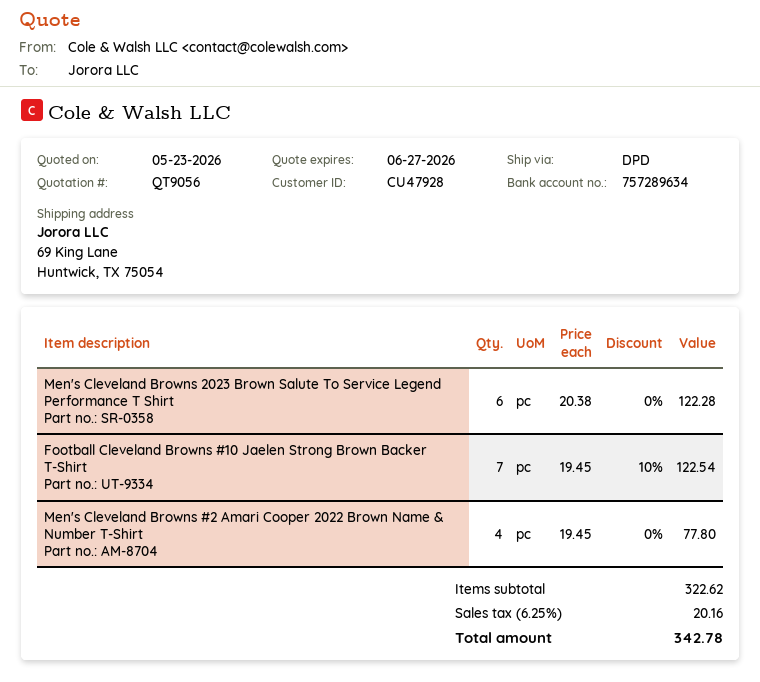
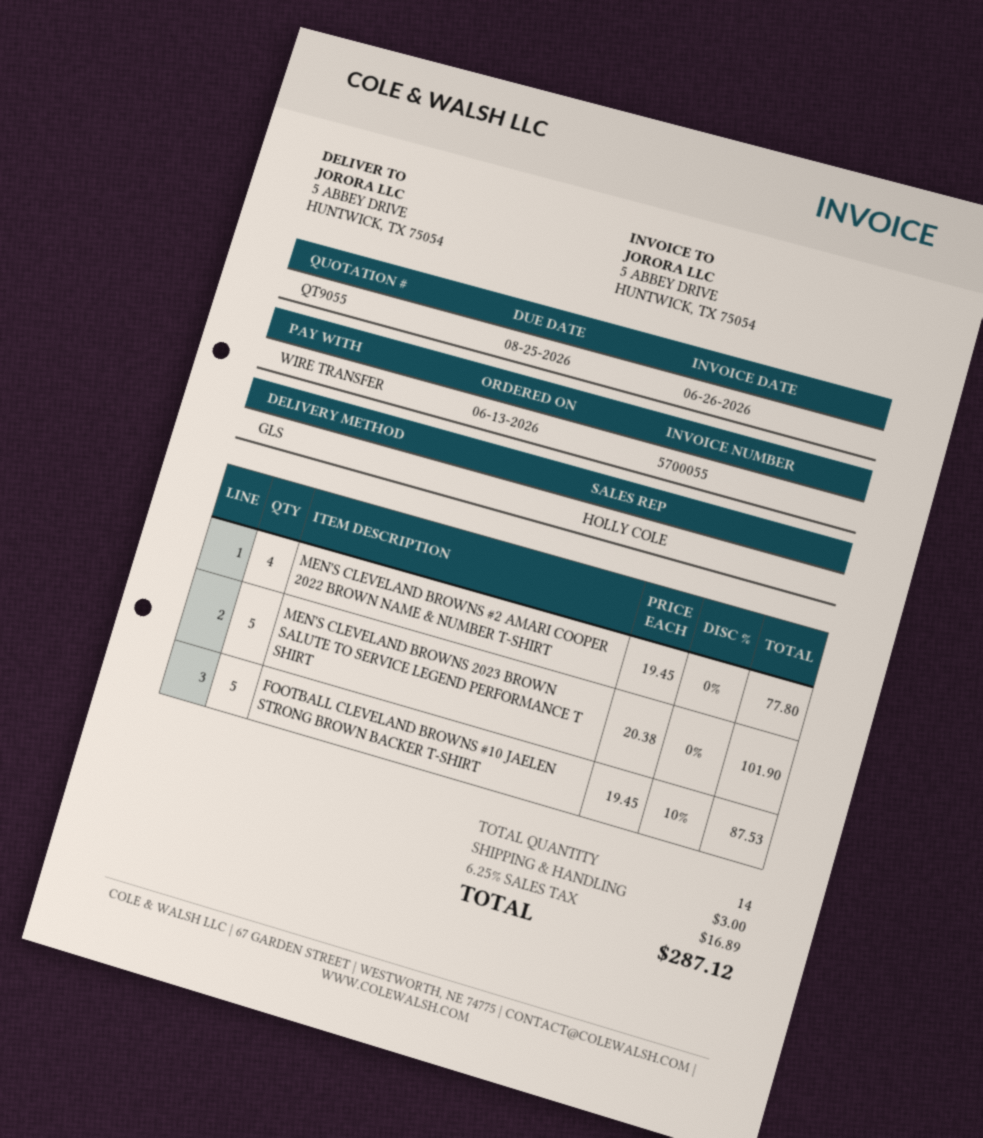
quote number: QT9056 -> QT9055
shipping method: DPD -> GLS
ship to: 69 King Lane, Huntwick, TX 75054 -> 5 ABBEY DRIVE, HUNTWICK, TX 75054
Men's Cleveland Browns 2023 Brown Salute To Service Legend Performance T Shirt: 6 x 20.38 = 122.28 -> 5 x 20.38 = 101.90
Football Cleveland Browns #10 Jaelen Strong Brown Backer T-Shirt: 7 x 19.45 - 10% = 122.54 -> 5 x 19.45 - 10% = 87.53
shipping: none -> 3.00
tax: 6.25% = 20.16 -> 6.25% = 16.89
total: 342.78 -> 287.12

